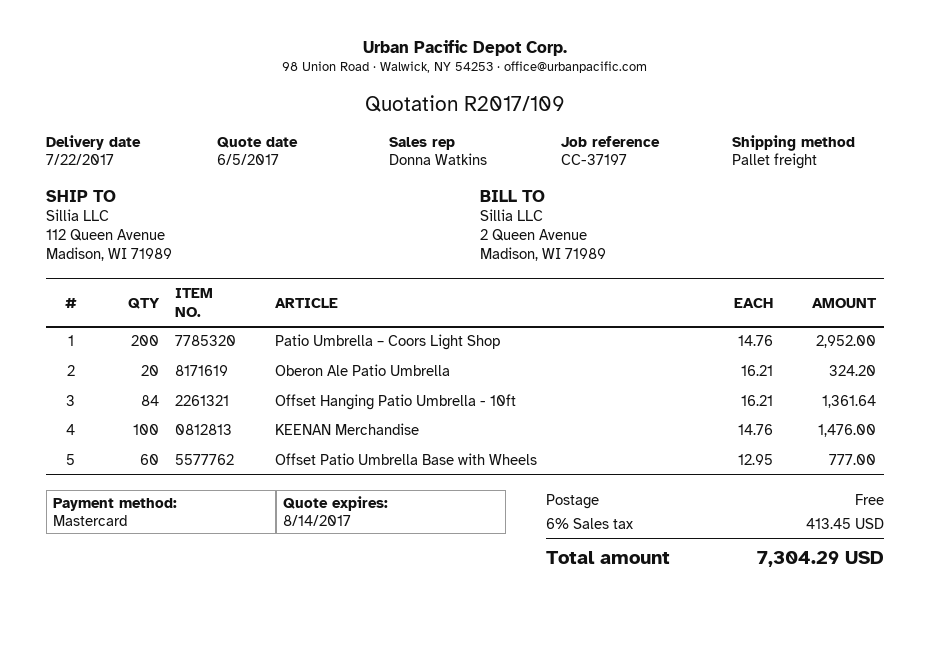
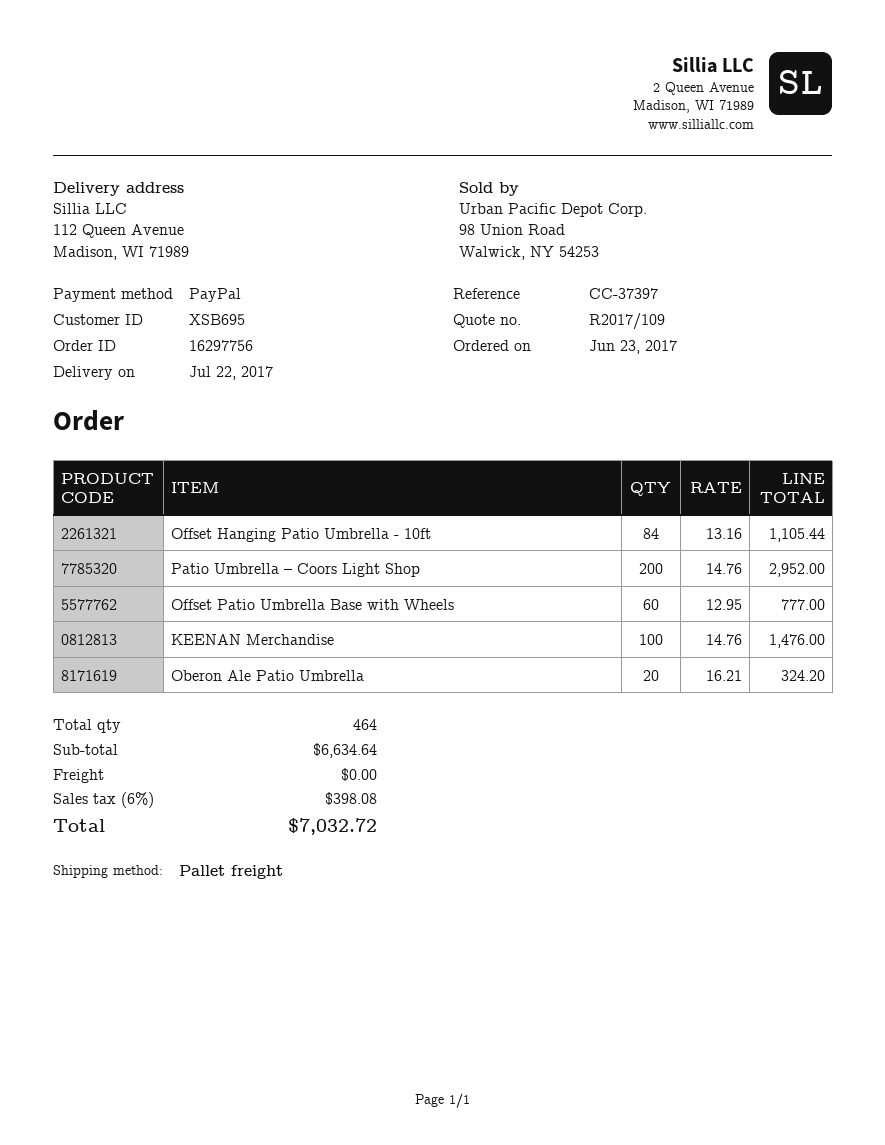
reference: CC-37197 -> CC-37397
payment method: Mastercard -> PayPal
Offset Hanging Patio Umbrella - 10ft: 84 x 16.21 = 1361.64 -> 84 x 13.16 = 1105.44
tax: 6% = 413.45 -> 6% = 398.08
total: 7304.29 -> 7032.72

